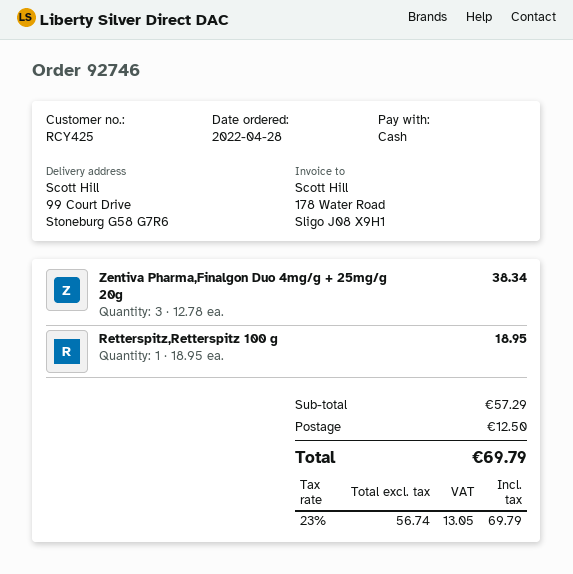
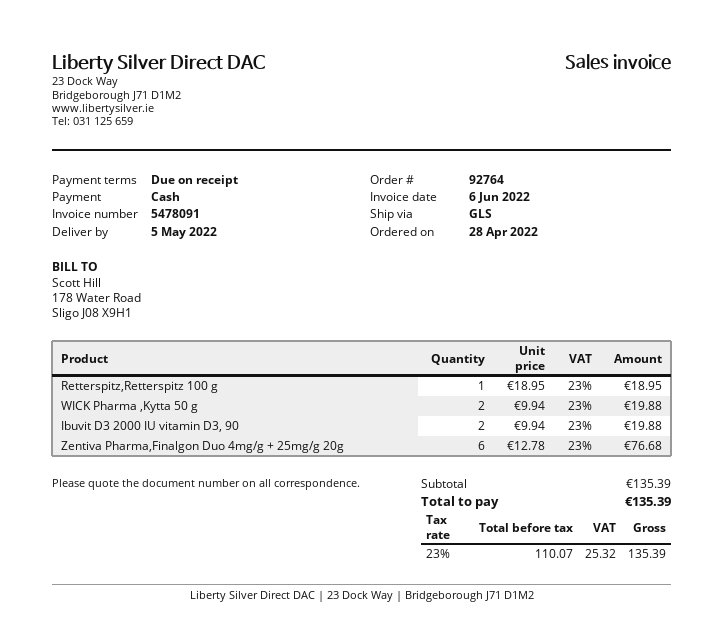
order number: 92746 -> 92764
Zentiva Pharma,Finalgon Duo 4mg/g + 25mg/g 20g: 3 x 12.78 = 38.34 -> 6 x 12.78 = 76.68
WICK Pharma ,Kytta 50 g: none -> 2 x 9.94 = 19.88
Ibuvit D3 2000 IU vitamin D3, 90: none -> 2 x 9.94 = 19.88
subtotal: 57.29 -> 135.39
shipping: 12.50 -> none
net: 56.74 -> 110.07
tax: 23% = 13.05 -> 23% = 25.32
total: 69.79 -> 135.39

